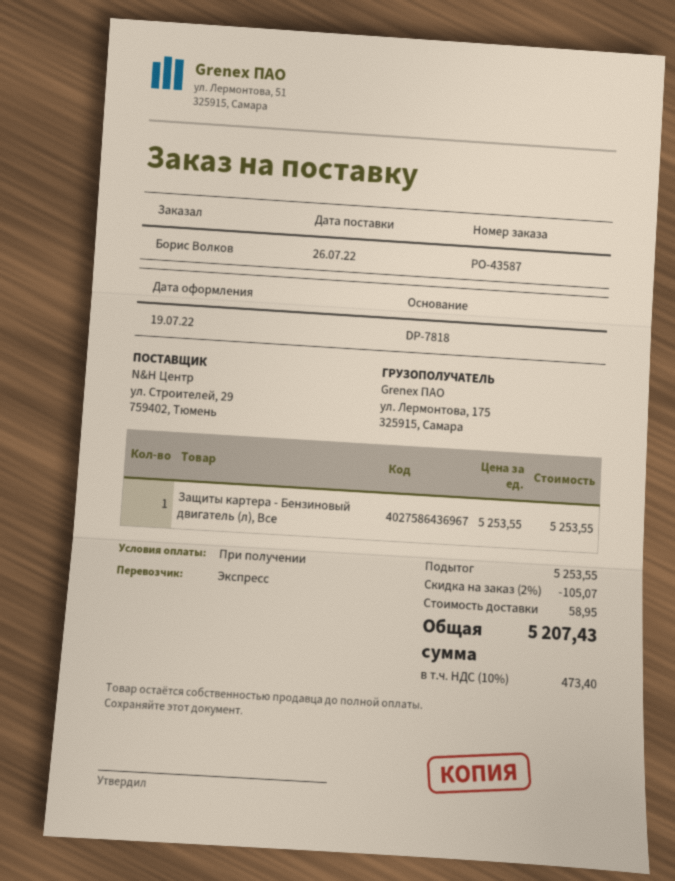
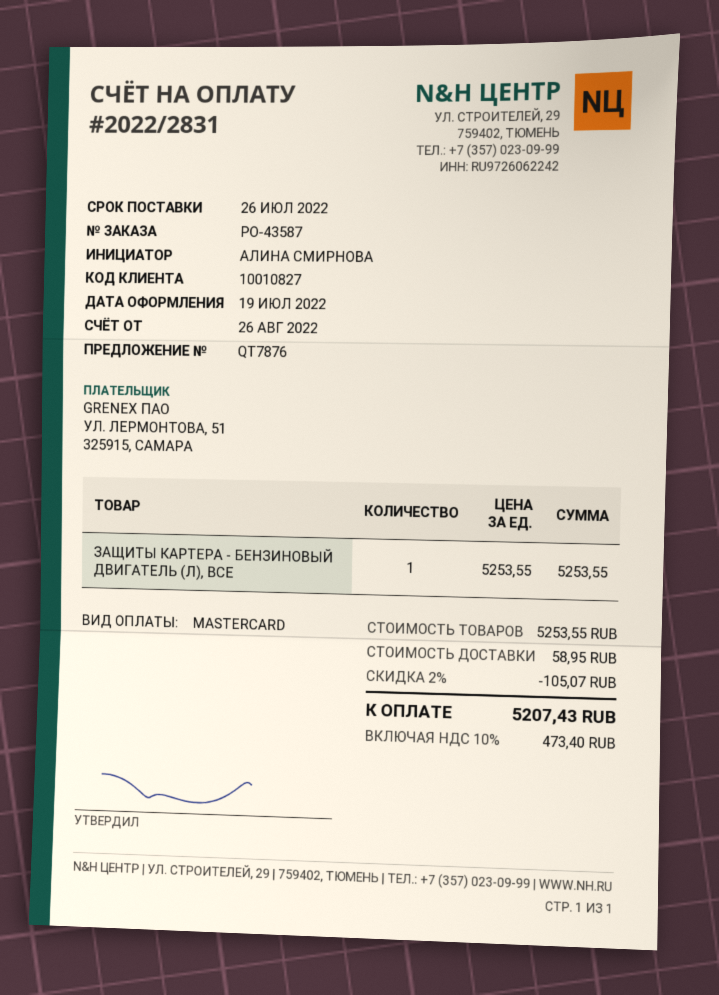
ordered by: Борис Волков -> АЛИНА СМИРНОВА

